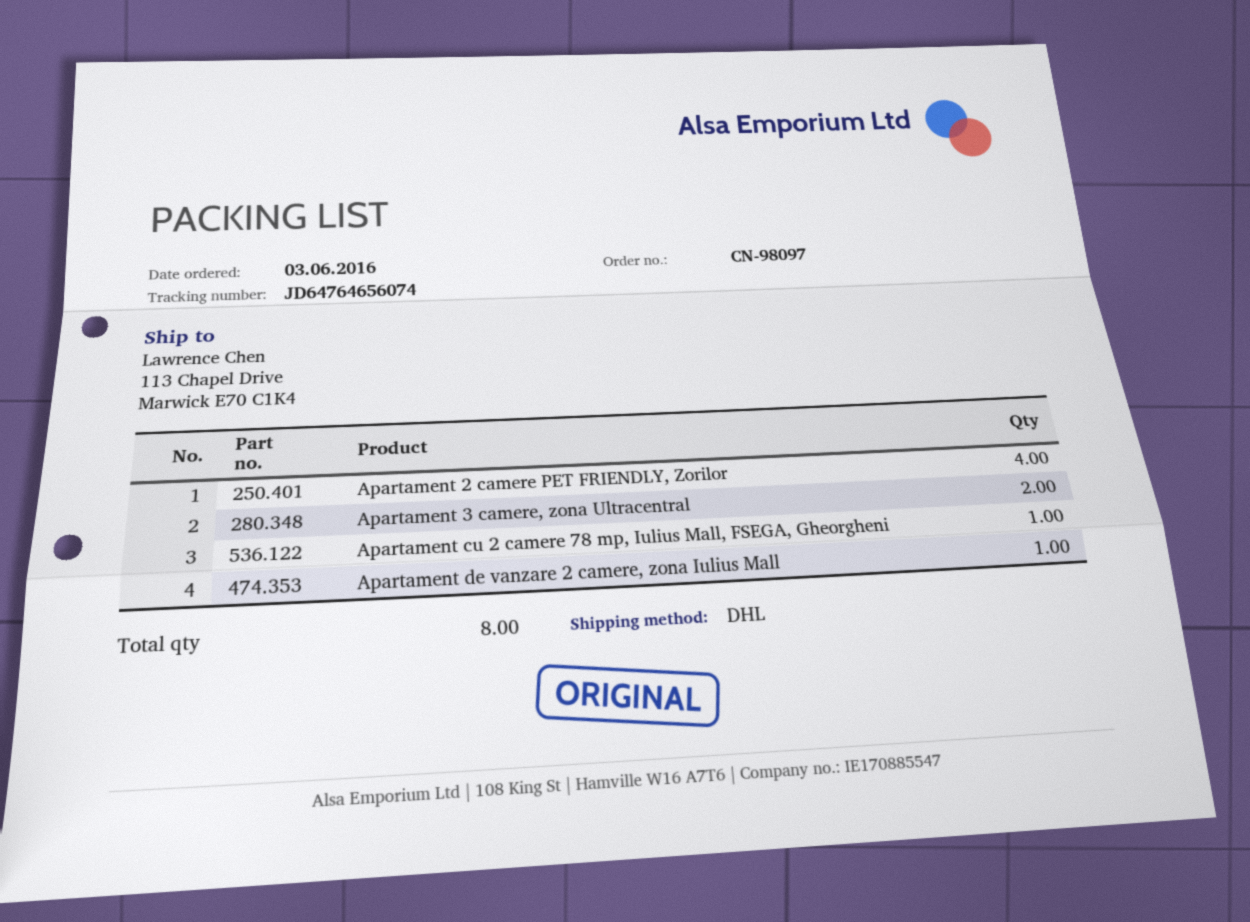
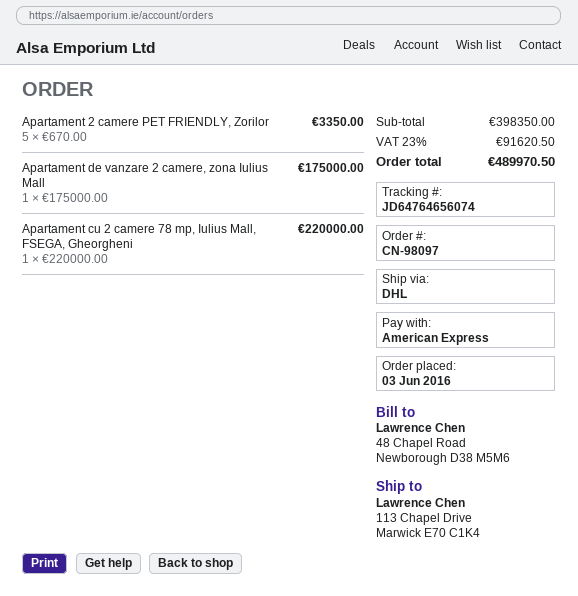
Apartament 2 camere PET FRIENDLY, Zorilor: 4 -> 5
Apartament 3 camere, zona Ultracentral: 2 -> none

